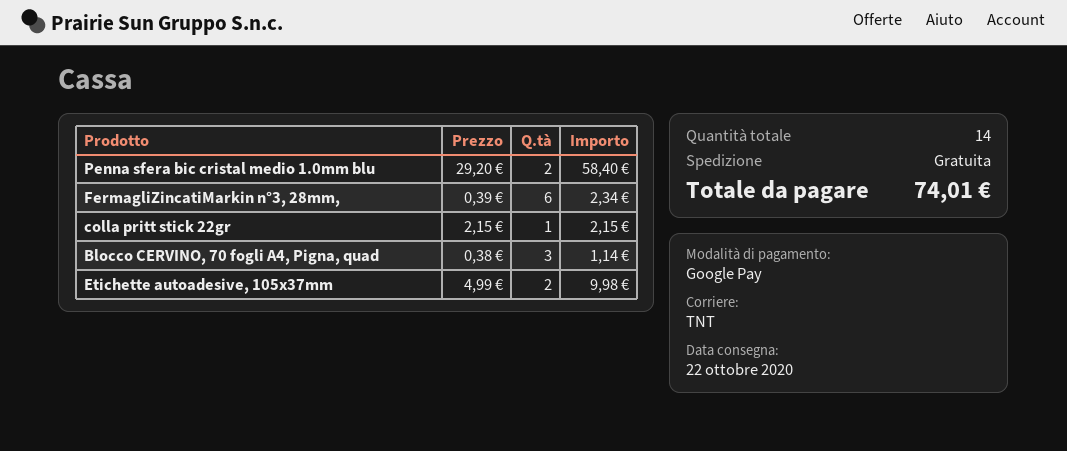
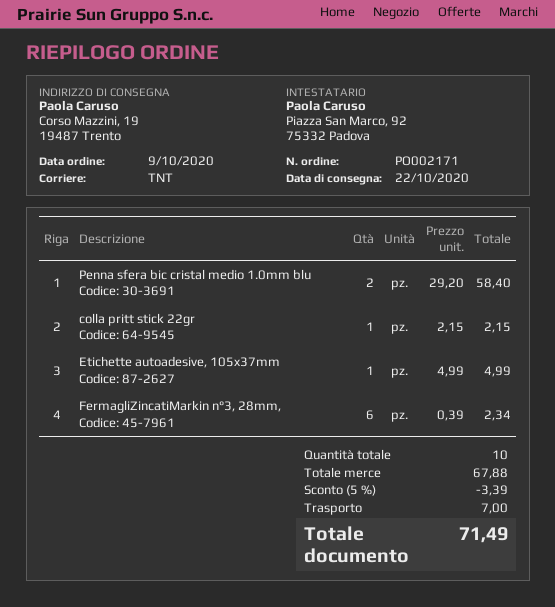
Blocco CERVINO, 70 fogli A4, Pigna, quad: 3 x 0.38 = 1.14 -> none
Etichette autoadesive, 105x37mm: 2 x 4.99 = 9.98 -> 1 x 4.99 = 4.99
total quantity: 14 -> 10
discount: none -> 5% = 3.39
shipping: 0.00 -> 7.00
total: 74.01 -> 71.49

